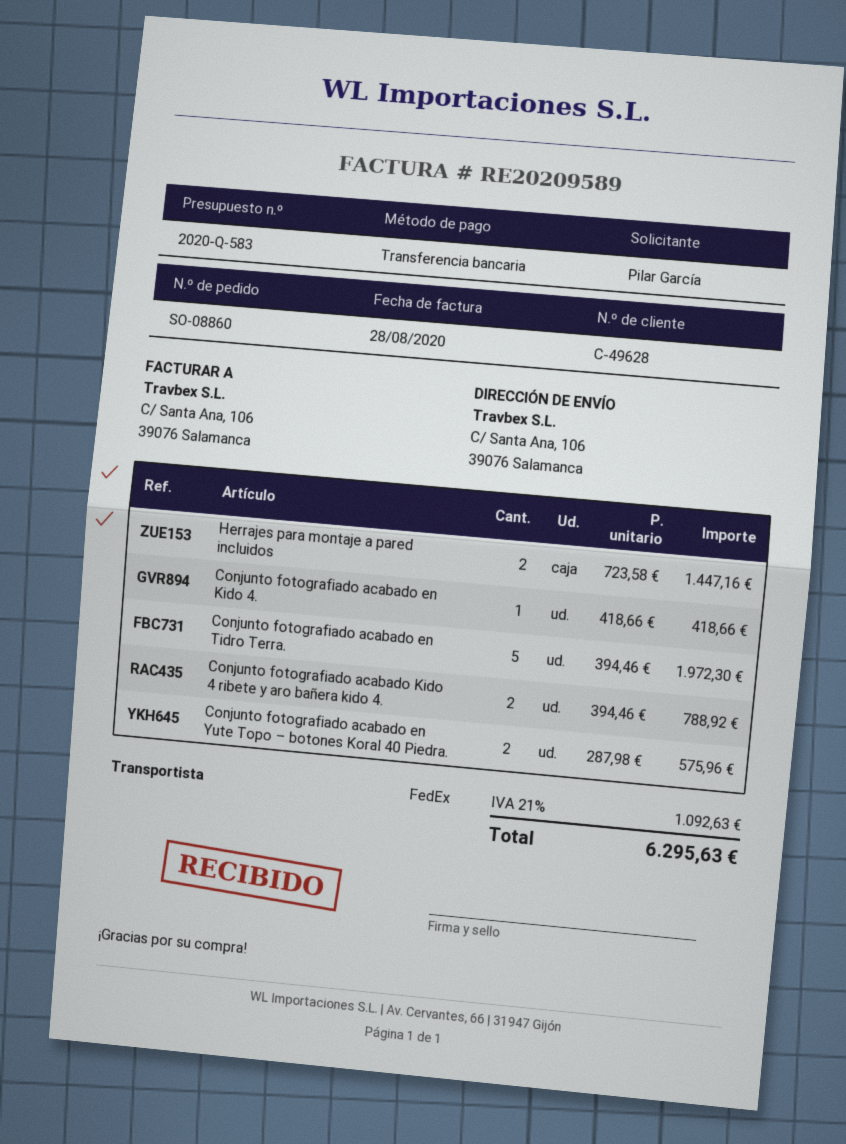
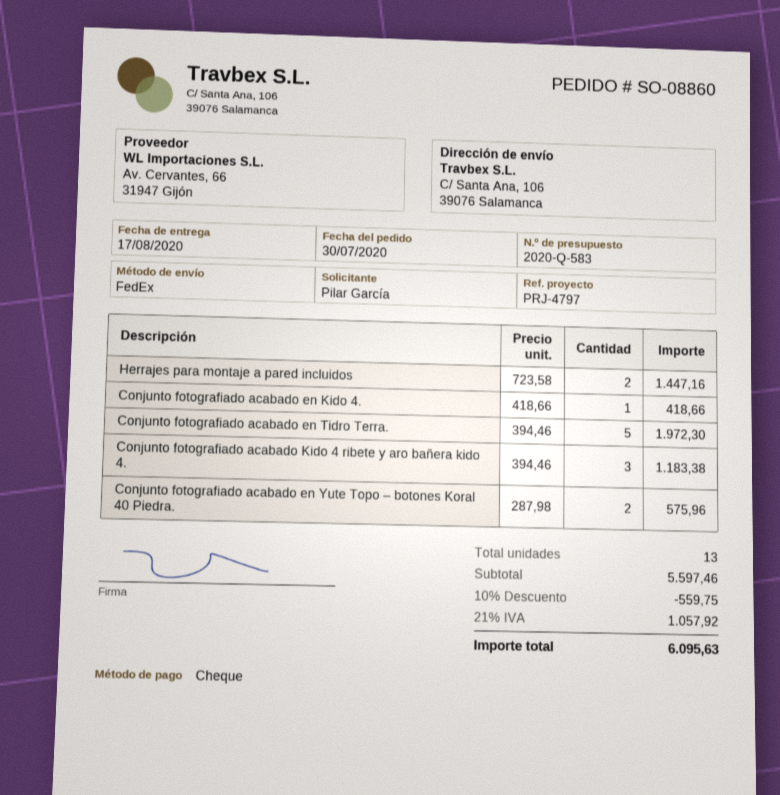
payment method: bank transfer -> cheque
Conjunto fotografiado acabado Kido 4 ribete y aro bañera kido 4.: 2 x 394.46 = 788.92 -> 3 x 394.46 = 1183.38
discount: none -> 10% = 559.75
tax: 21% = 1092.63 -> 21% = 1057.92
total: 6295.63 -> 6095.63

